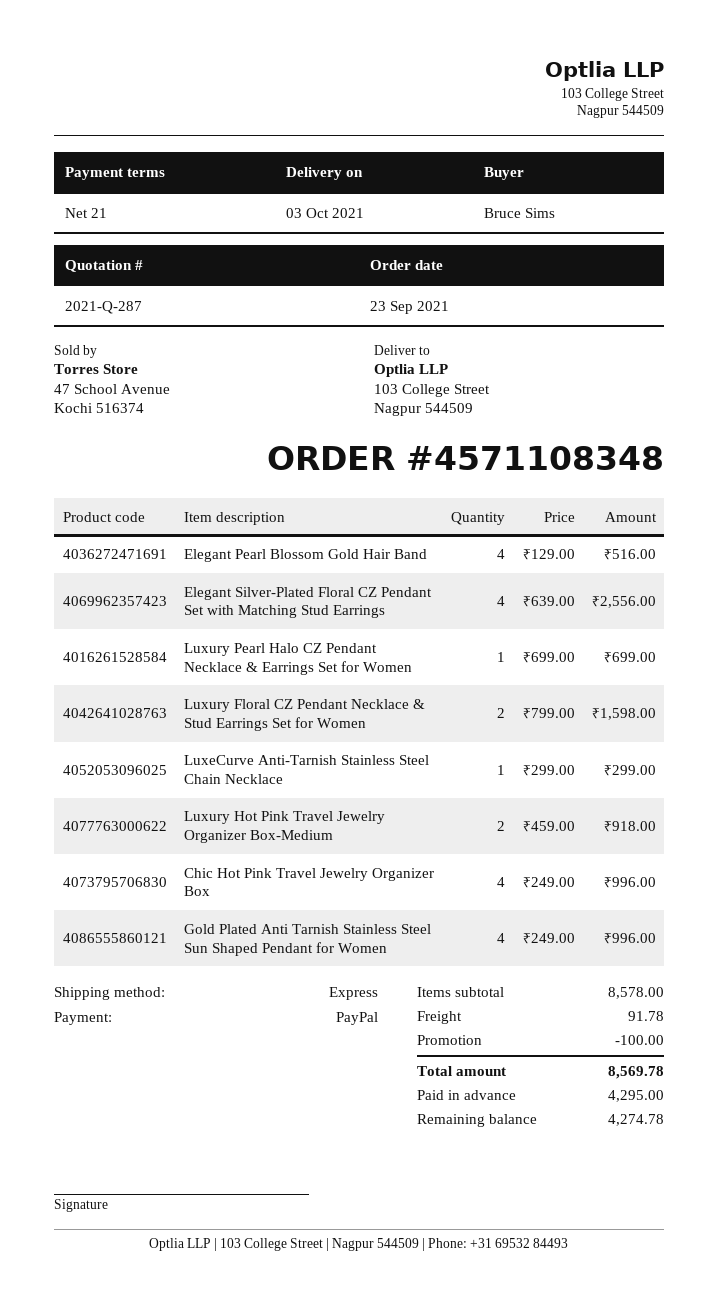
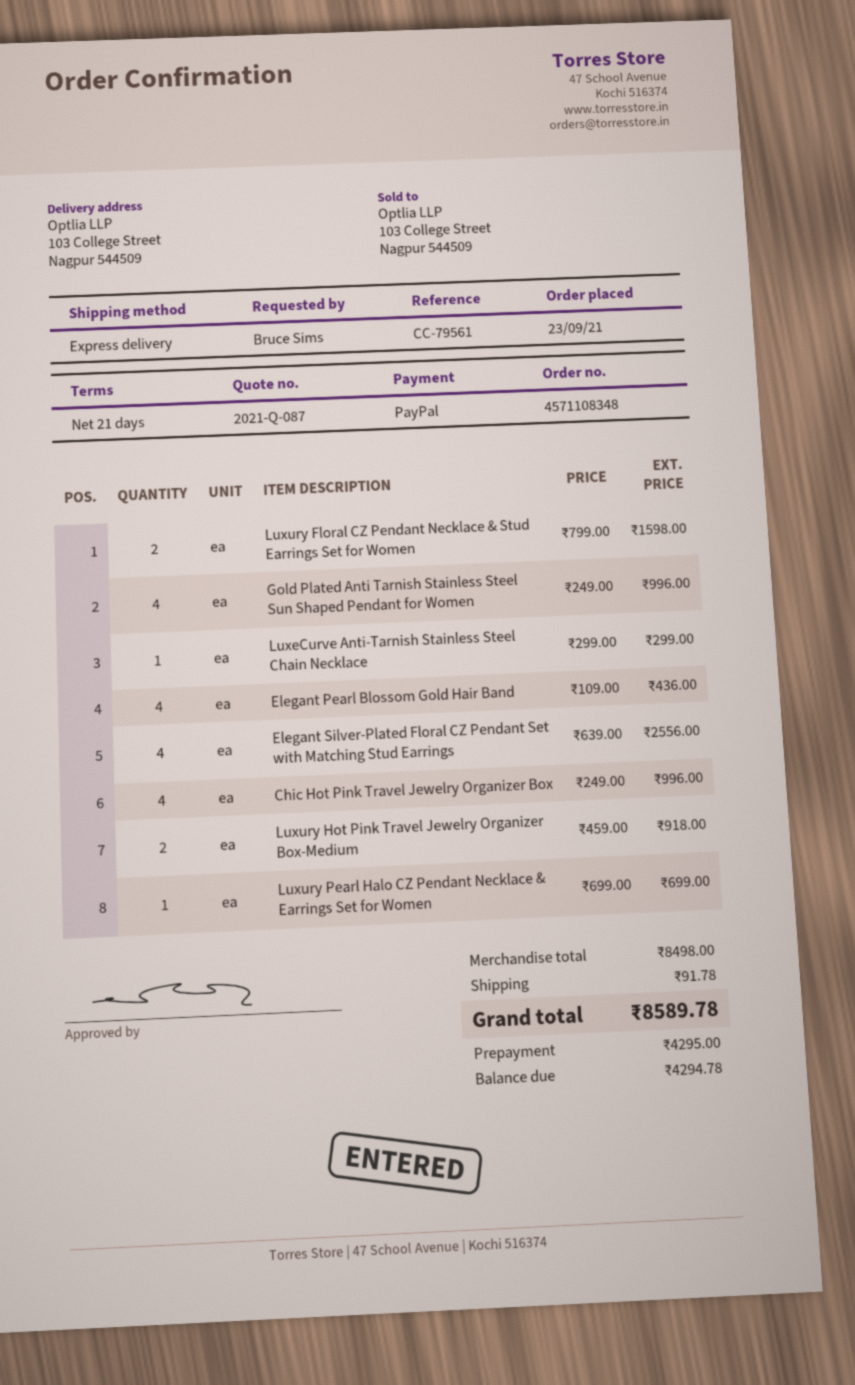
quote number: 2021-Q-287 -> 2021-Q-087
Elegant Pearl Blossom Gold Hair Band: 4 x 129.00 = 516.00 -> 4 x 109.00 = 436.00
subtotal: 8578.00 -> 8498.00
discount: 100.00 -> none
total: 8569.78 -> 8589.78
balance: 4274.78 -> 4294.78

